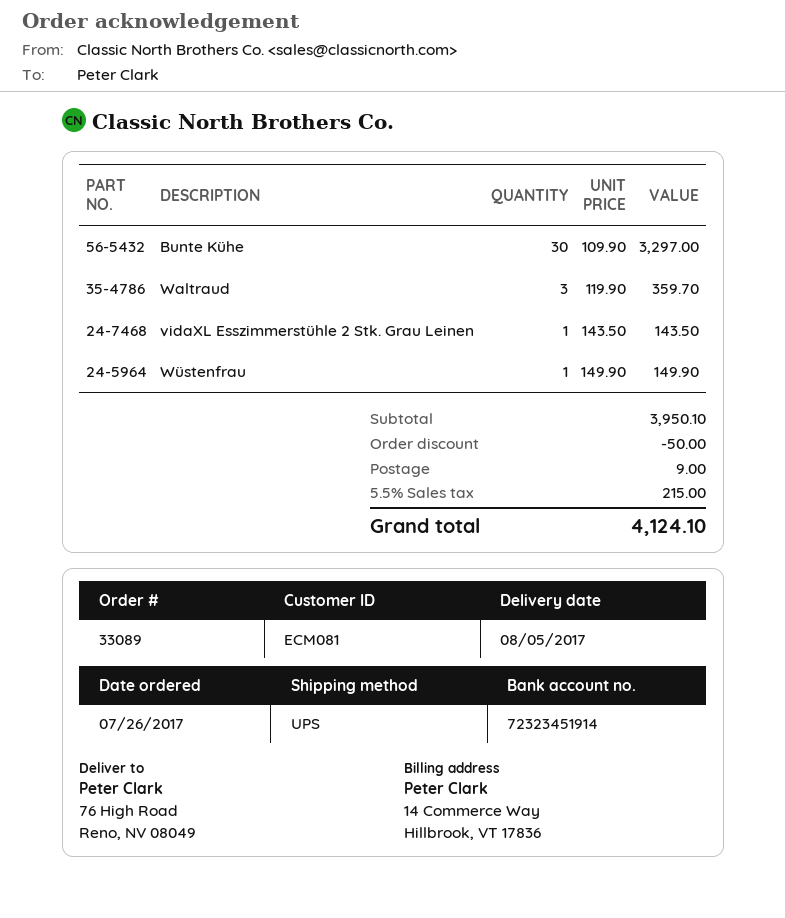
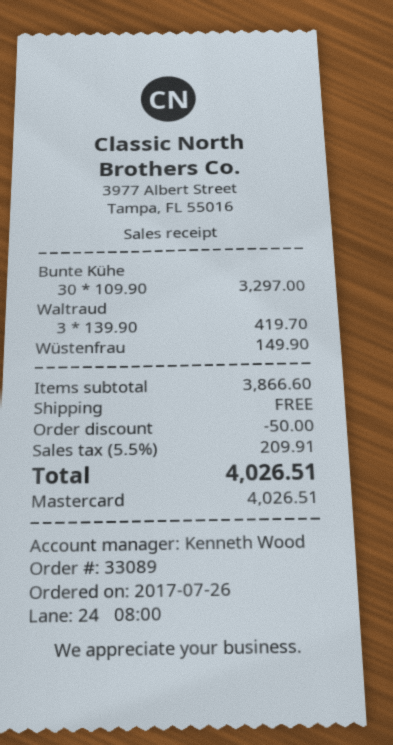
Waltraud: 3 x 119.90 = 359.70 -> 3 x 139.90 = 419.70
vidaXL Esszimmerstühle 2 Stk. Grau Leinen: 1 x 143.50 = 143.50 -> none
subtotal: 3950.10 -> 3866.60
shipping: 9.00 -> 0.00
tax: 5.5% = 215.00 -> 5.5% = 209.91
total: 4124.10 -> 4026.51

